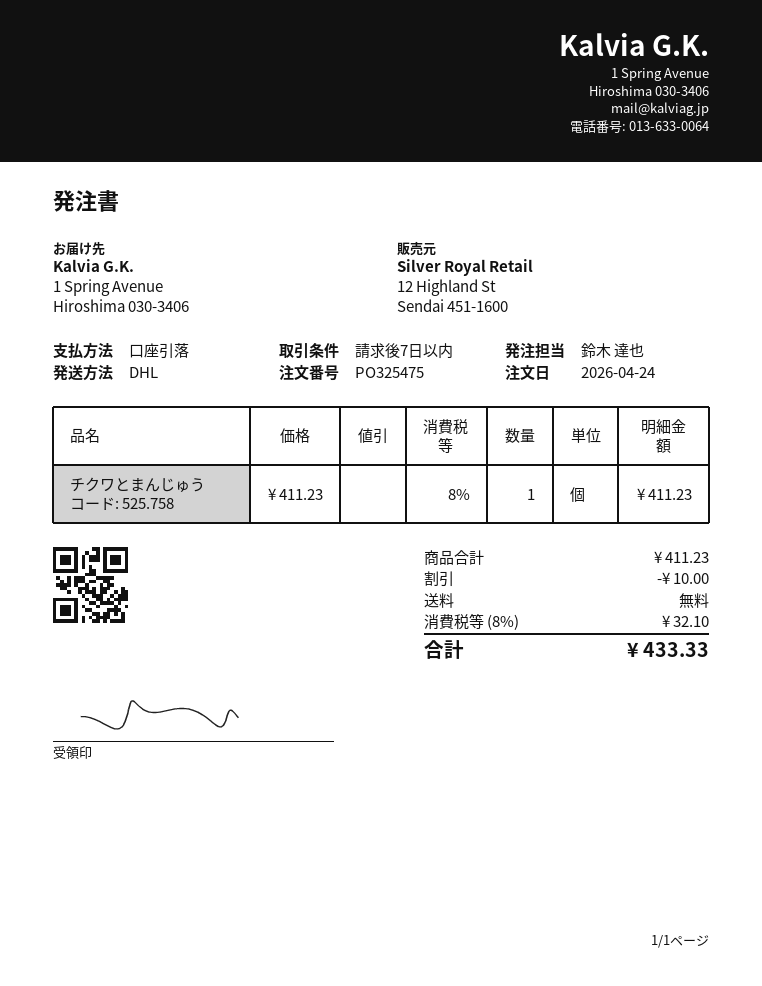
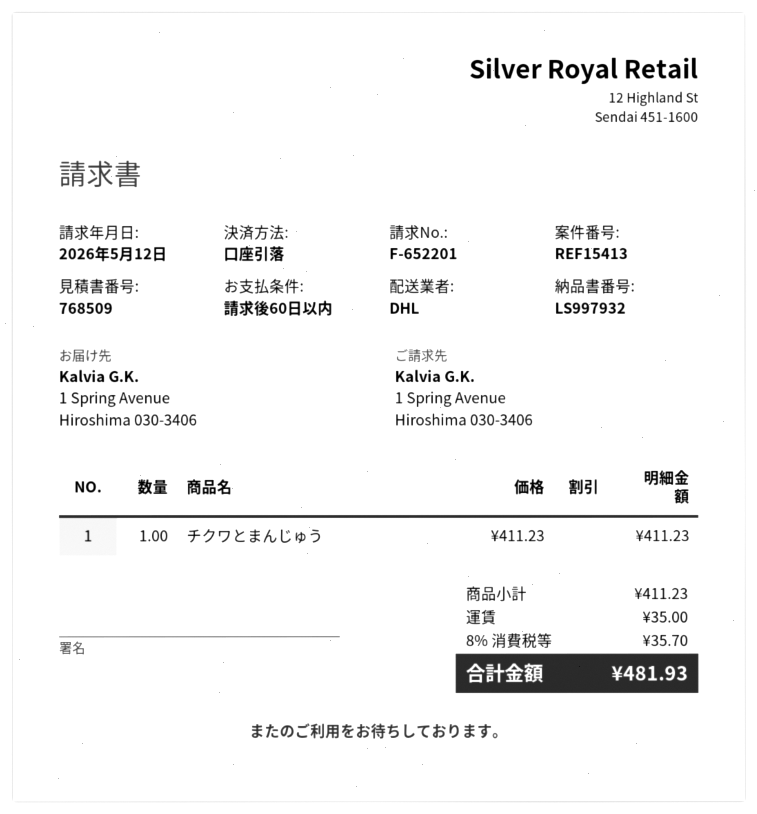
payment terms: 7 days -> 60 days
discount: 10.00 -> none
shipping: 0.00 -> 35.00
tax: 8% = 32.10 -> 8% = 35.70
total: 433.33 -> 481.93

